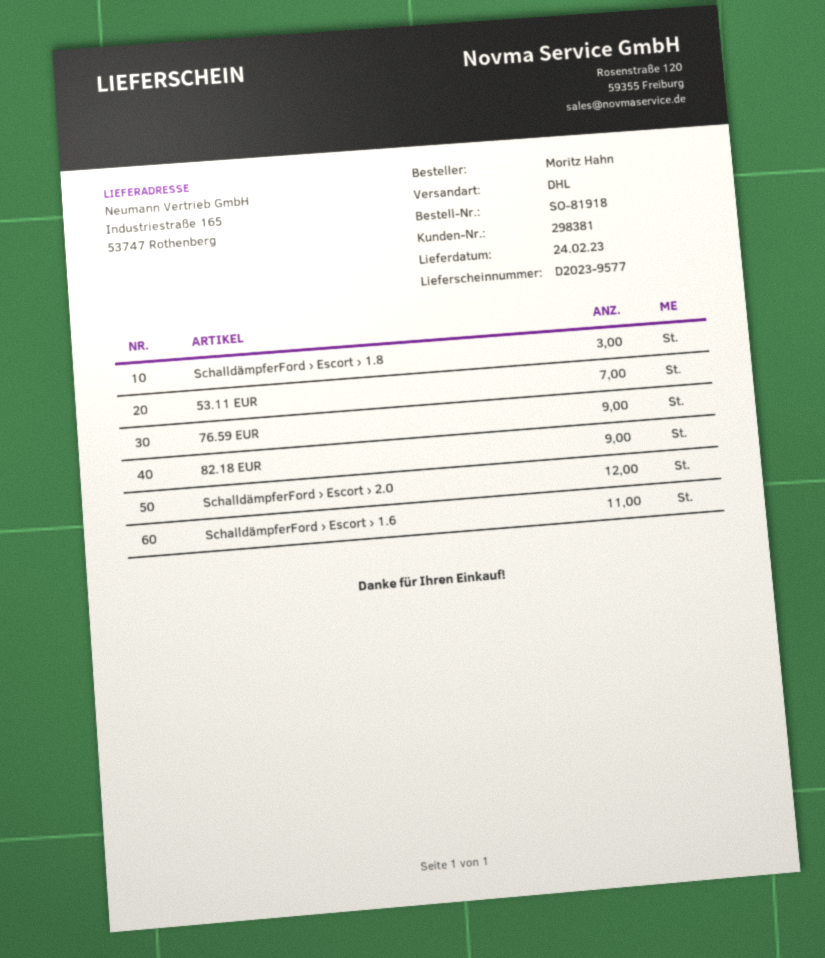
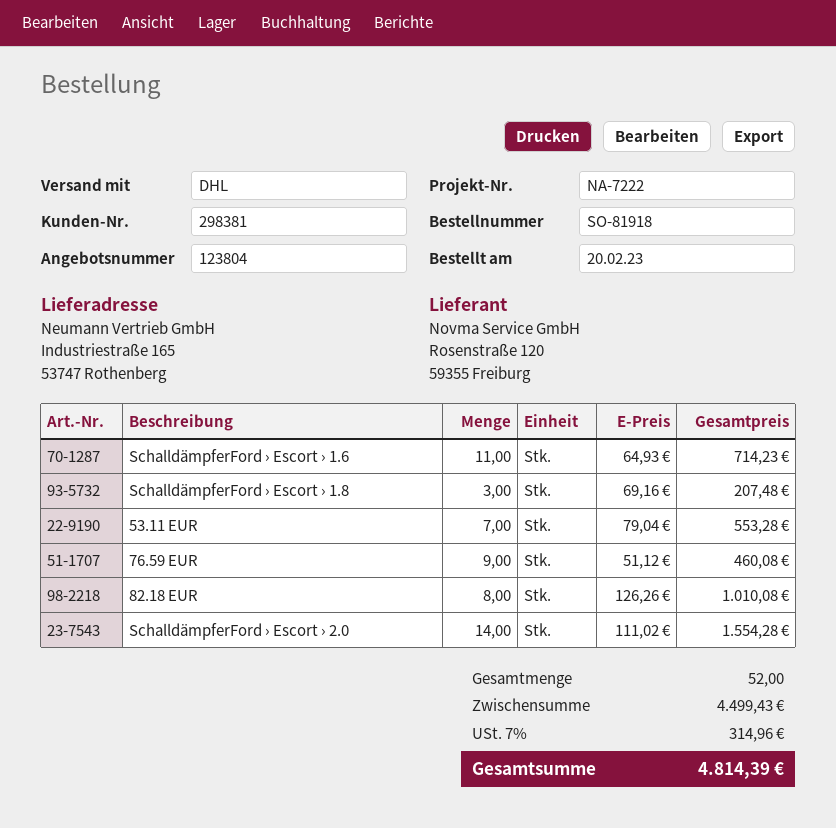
82.18 EUR: 9 -> 8
SchalldämpferFord › Escort › 2.0: 12 -> 14

